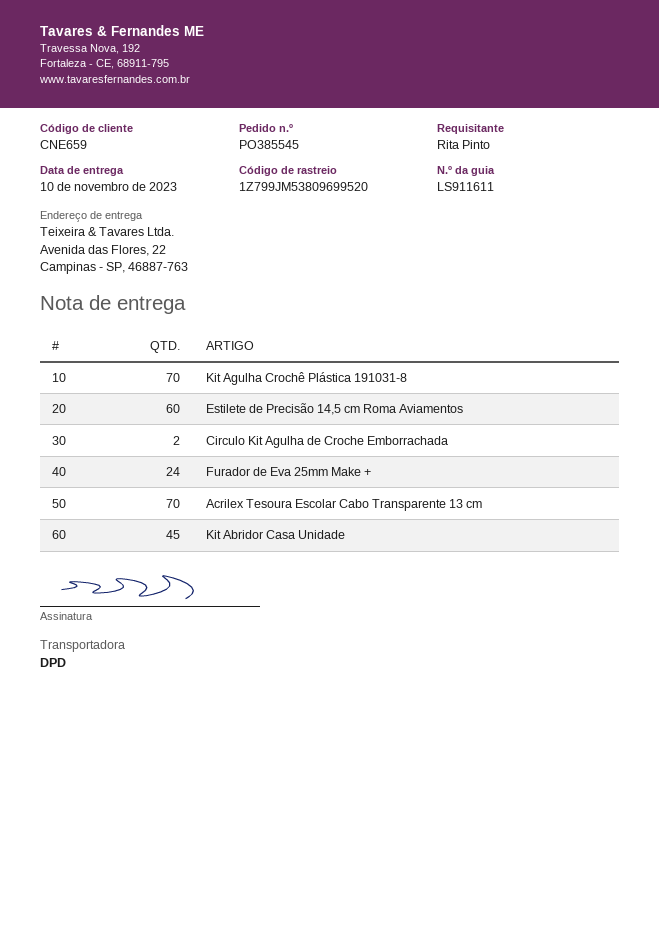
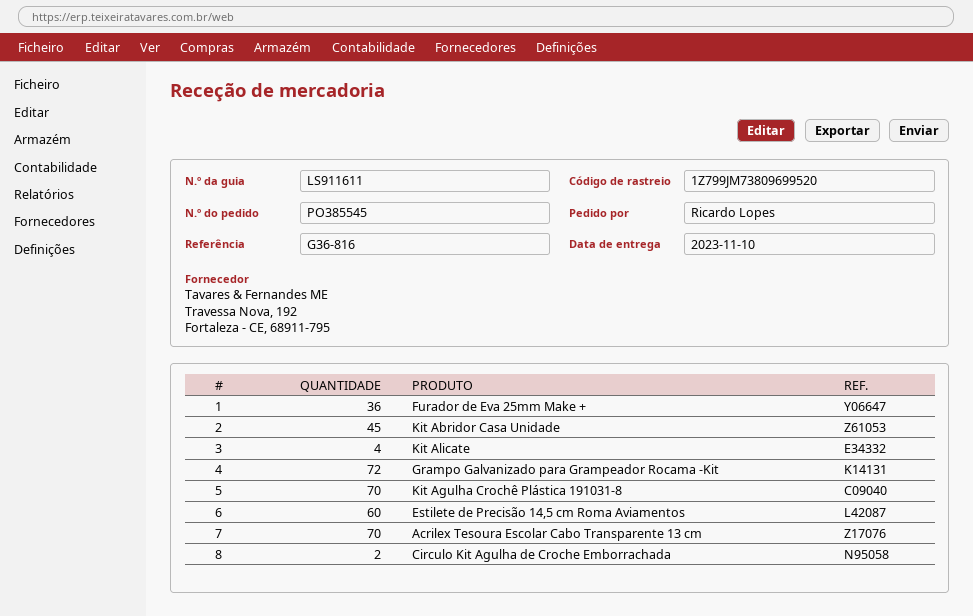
ordered by: Rita Pinto -> Ricardo Lopes
tracking number: 1Z799JM53809699520 -> 1Z799JM73809699520
Furador de Eva 25mm Make +: 24 -> 36
Kit Alicate: none -> 4
Grampo Galvanizado para Grampeador Rocama -Kit: none -> 72

